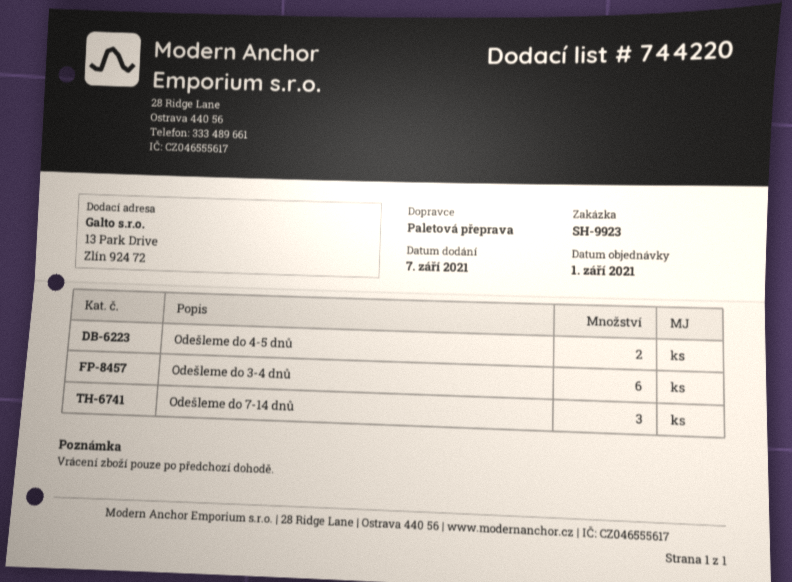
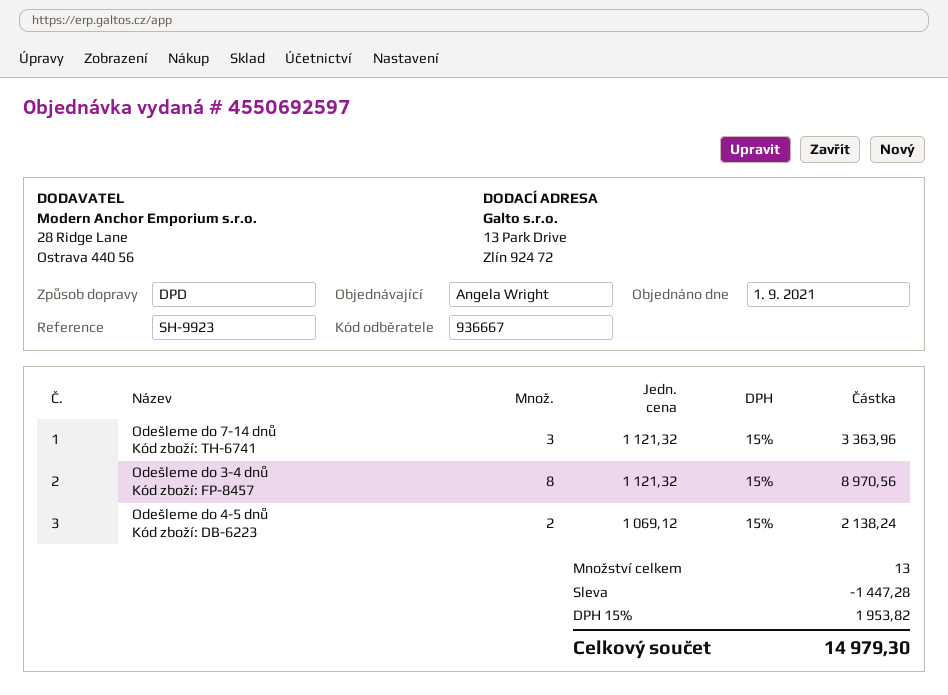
shipping method: pallet freight -> DPD
Odešleme do 3-4 dnů: 6 -> 8

